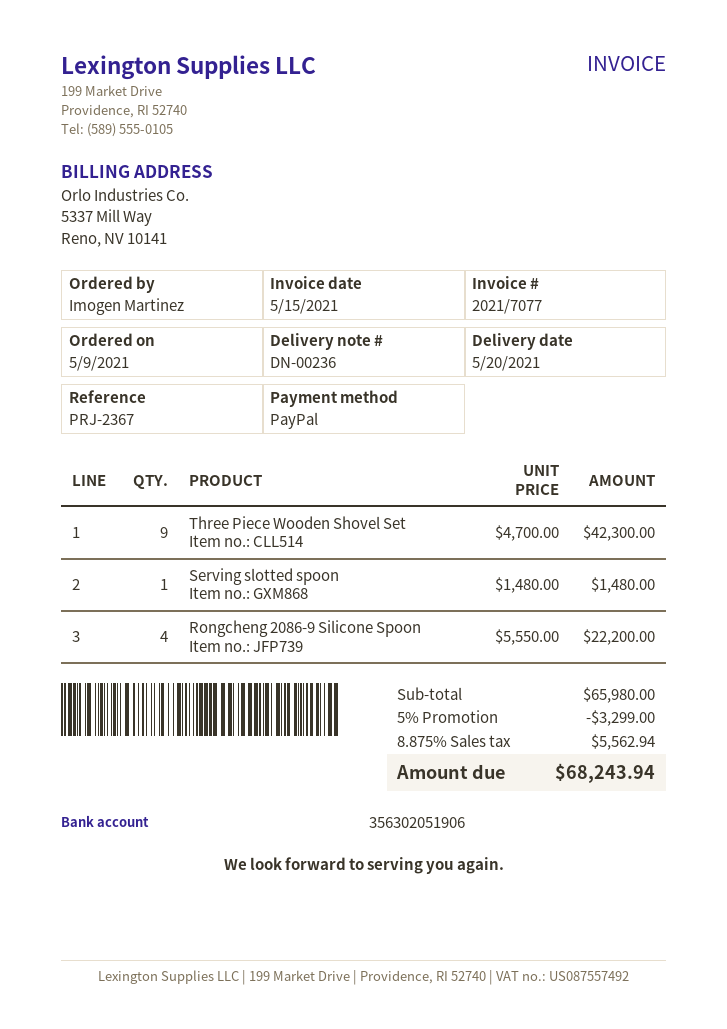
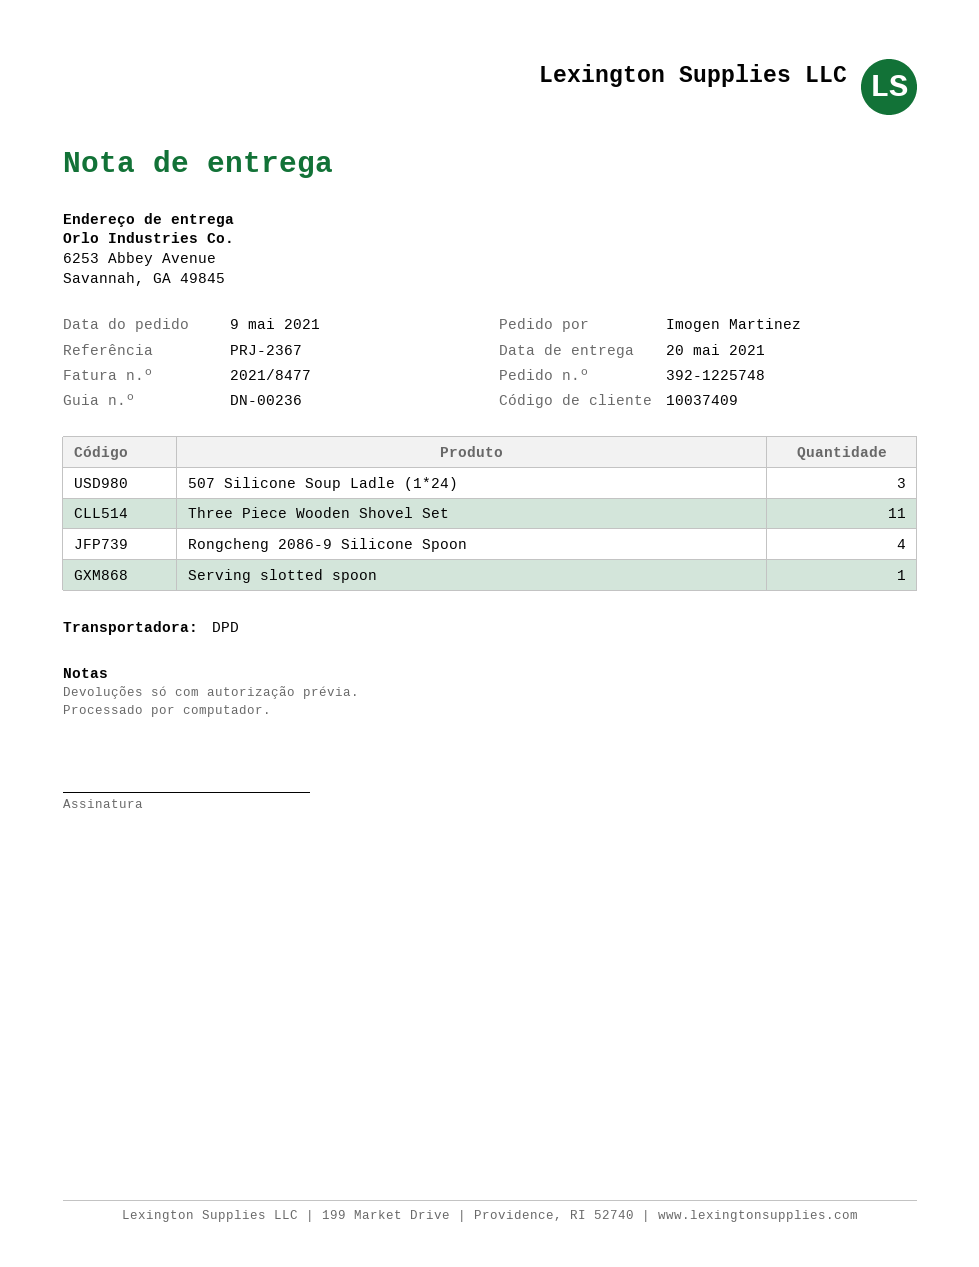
invoice number: 2021/7077 -> 2021/8477
Three Piece Wooden Shovel Set: 9 -> 11
507 Silicone Soup Ladle (1*24): none -> 3

